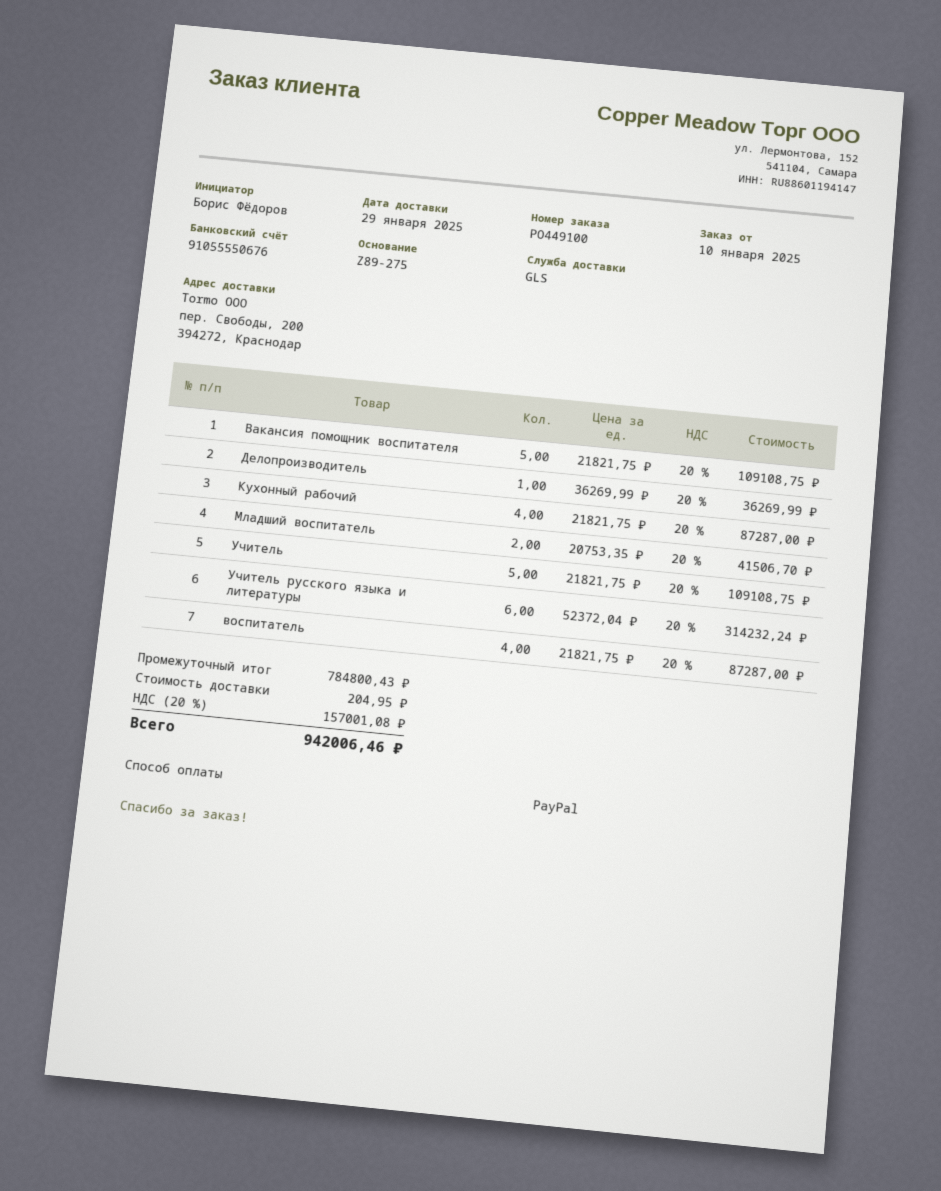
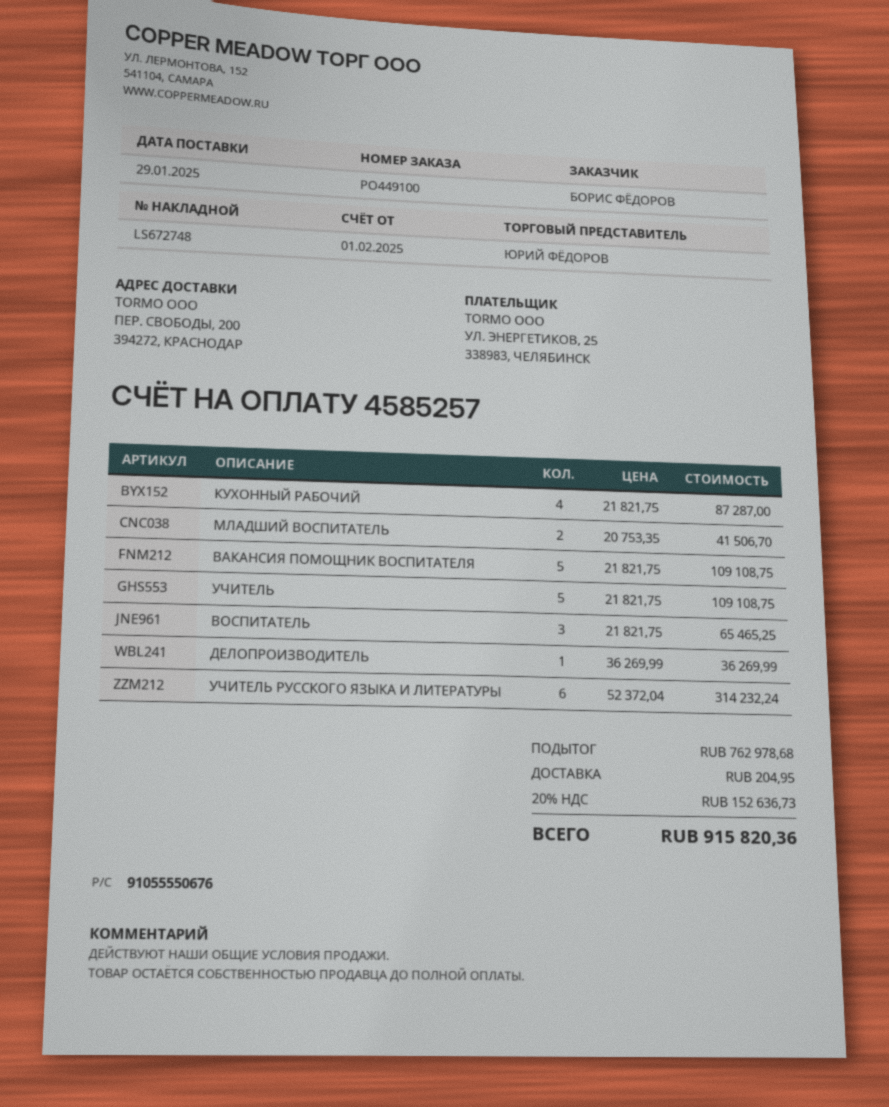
воспитатель: 4 x 21821.75 = 87287.00 -> 3 x 21821.75 = 65465.25
subtotal: 784800.43 -> 762978.68
tax: 20% = 157001.08 -> 20% = 152636.73
total: 942006.46 -> 915820.36

